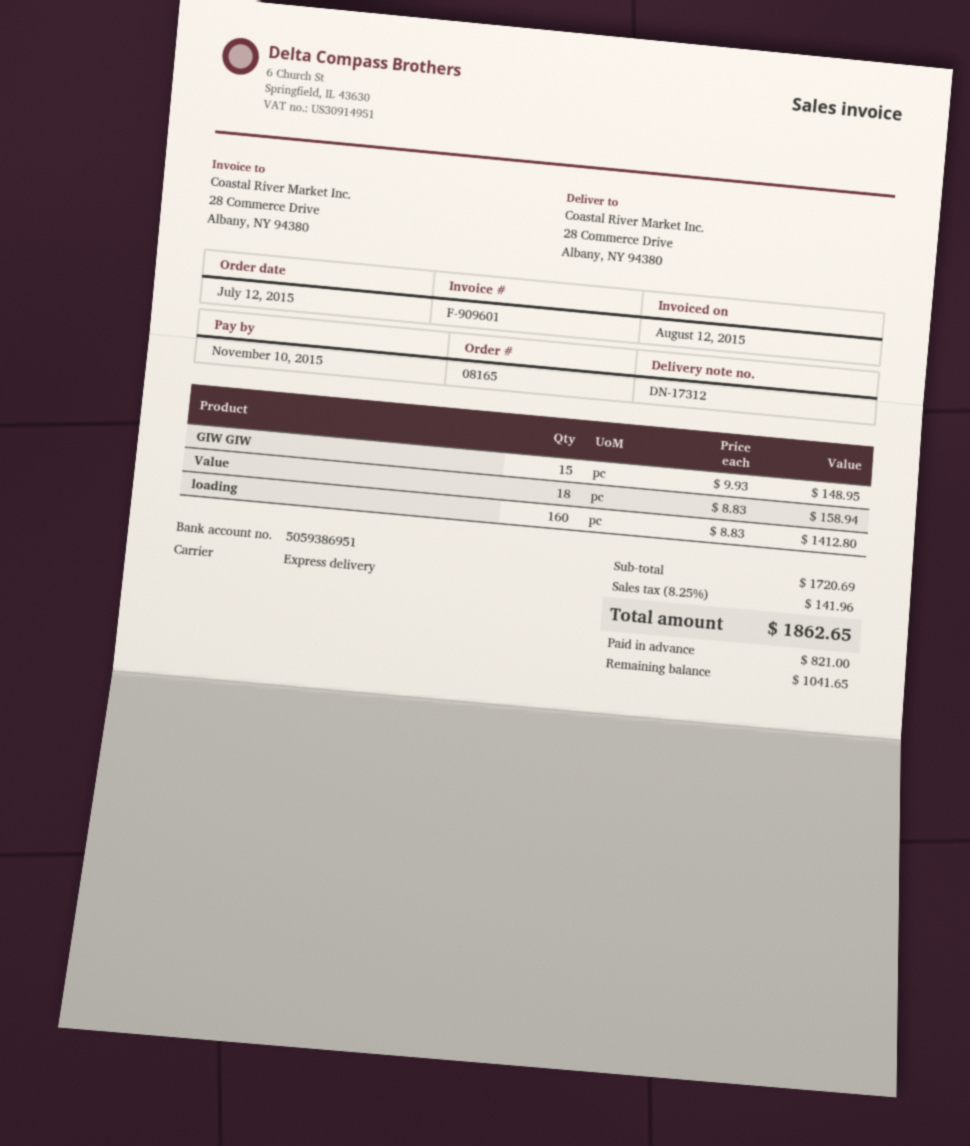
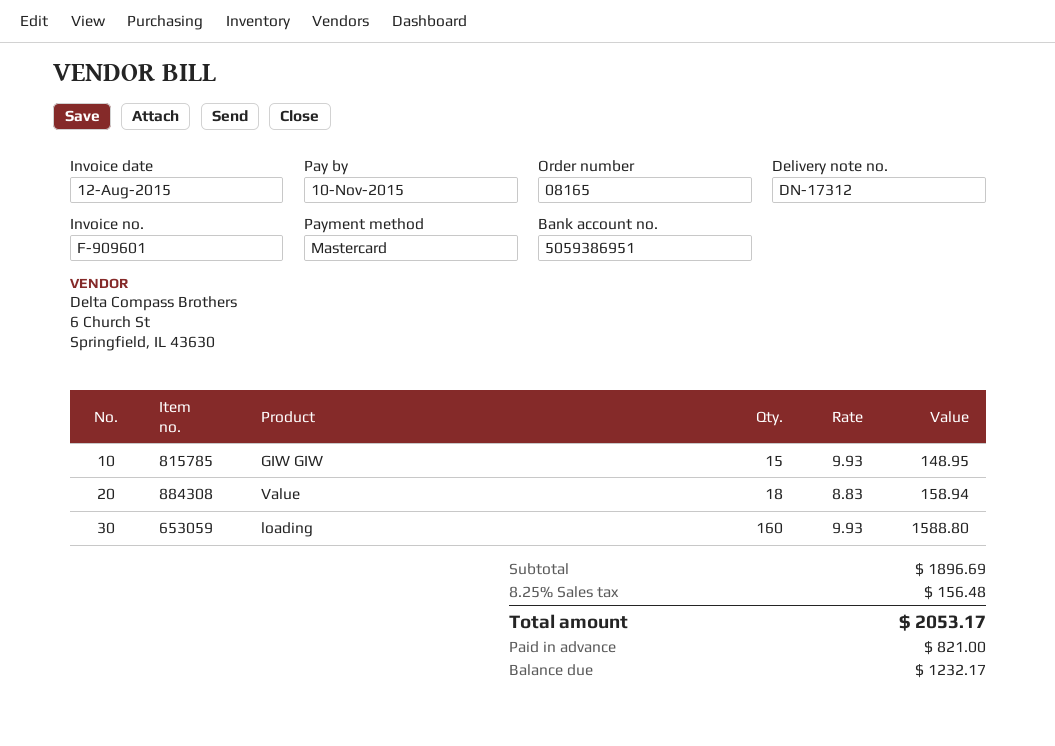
loading: 160 x 8.83 = 1412.80 -> 160 x 9.93 = 1588.80
subtotal: 1720.69 -> 1896.69
tax: 8.25% = 141.96 -> 8.25% = 156.48
total: 1862.65 -> 2053.17
balance: 1041.65 -> 1232.17

